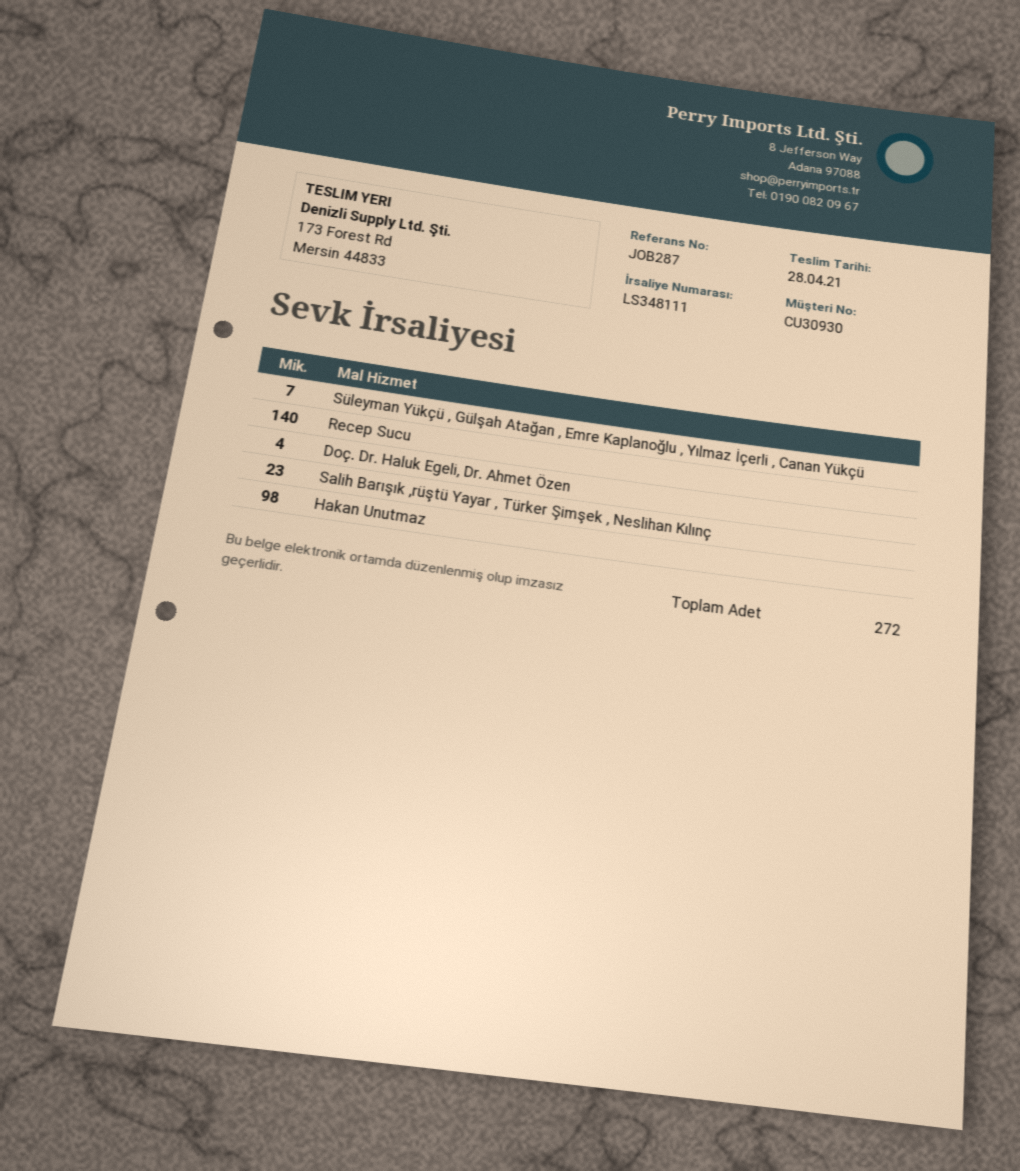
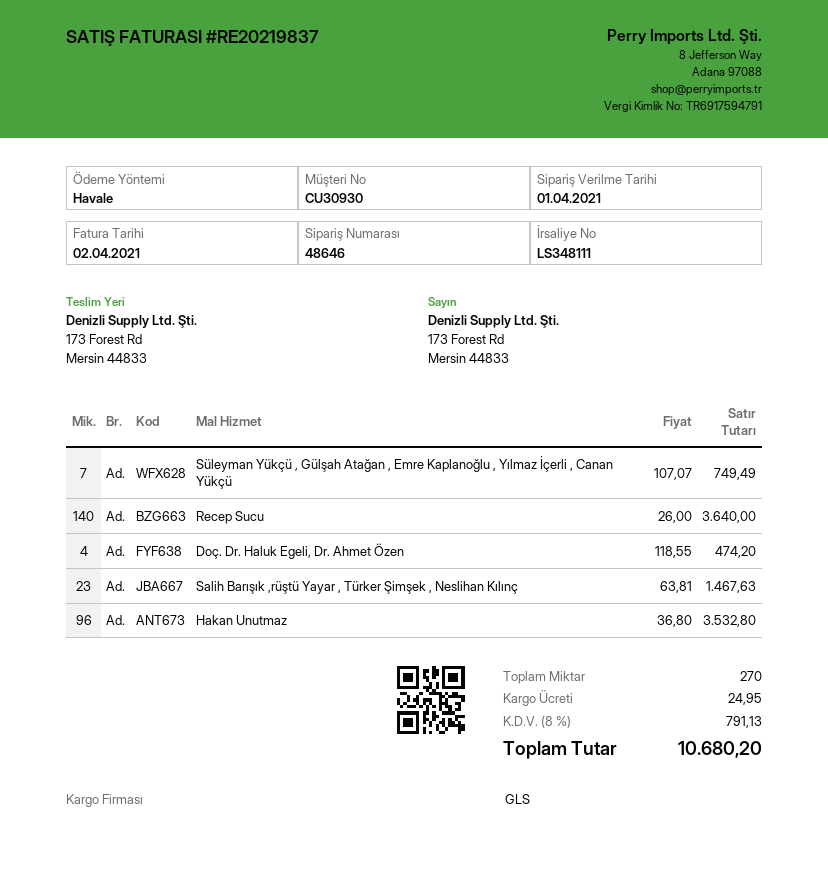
Hakan Unutmaz: 98 -> 96
total quantity: 272 -> 270

